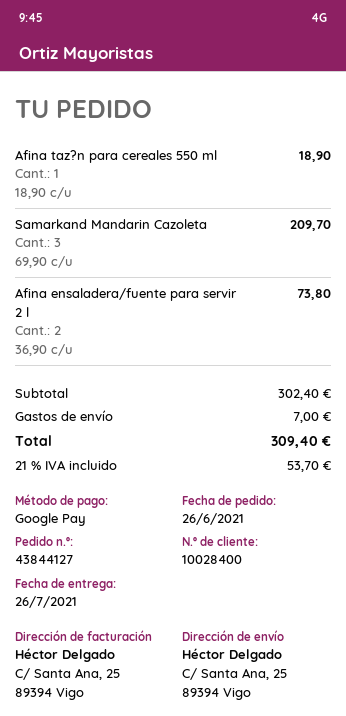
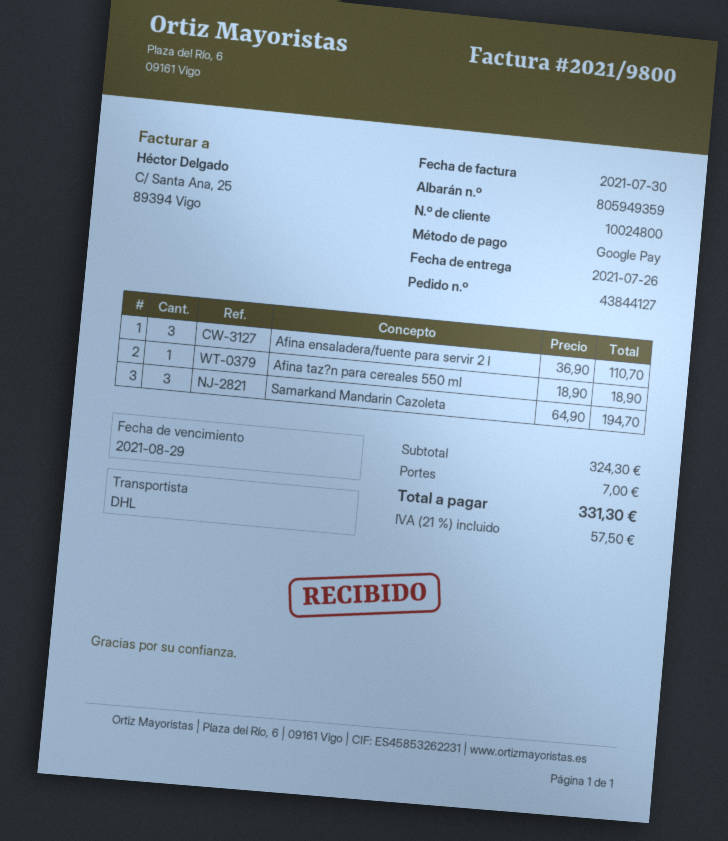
customer number: 10028400 -> 10024800
Samarkand Mandarin Cazoleta: 3 x 69.90 = 209.70 -> 3 x 64.90 = 194.70
Afina ensaladera/fuente para servir 2 l: 2 x 36.90 = 73.80 -> 3 x 36.90 = 110.70
subtotal: 302.40 -> 324.30
tax: 21% = 53.70 -> 21% = 57.50
total: 309.40 -> 331.30

